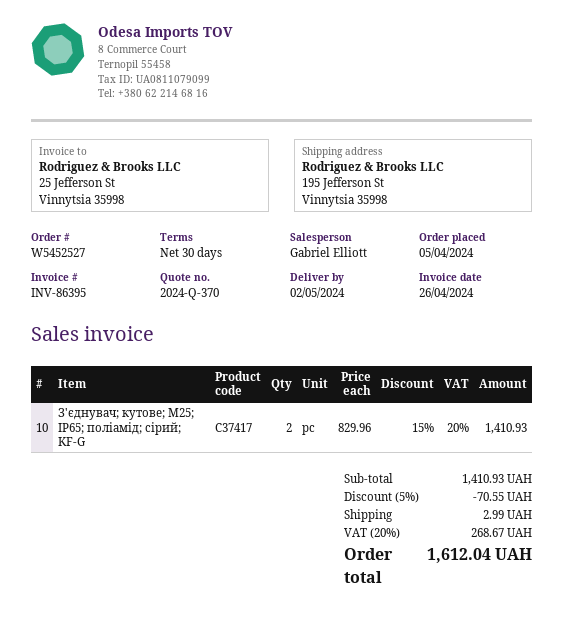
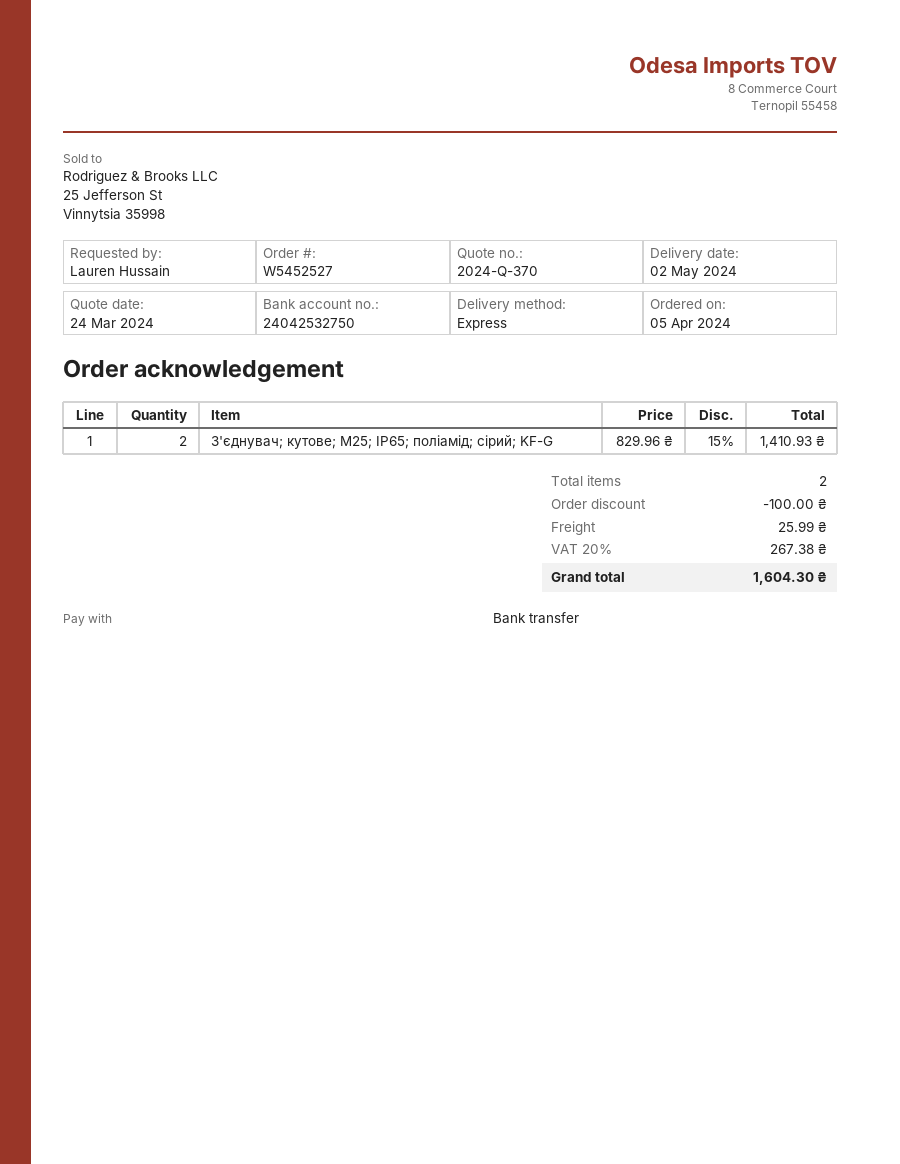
discount: 70.55 -> 100.00
shipping: 2.99 -> 25.99
tax: 20% = 268.67 -> 20% = 267.38
total: 1612.04 -> 1604.30

